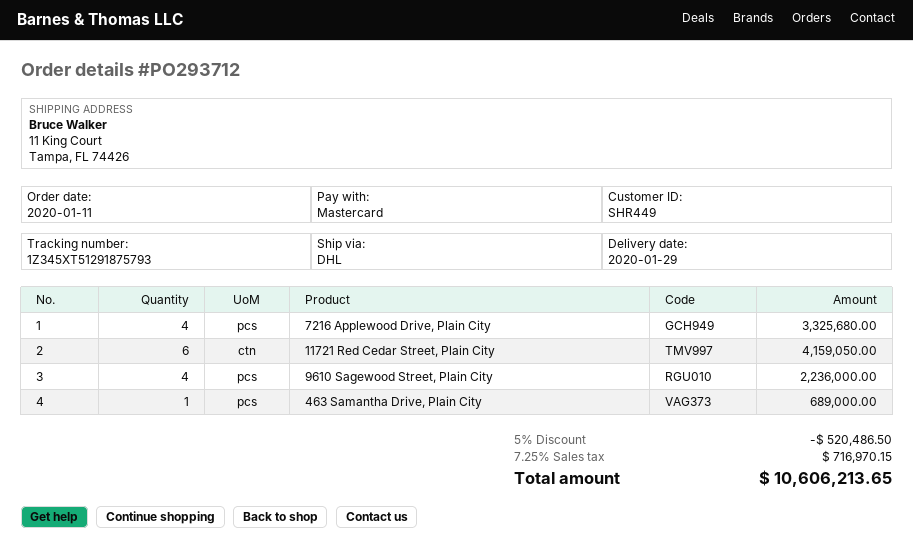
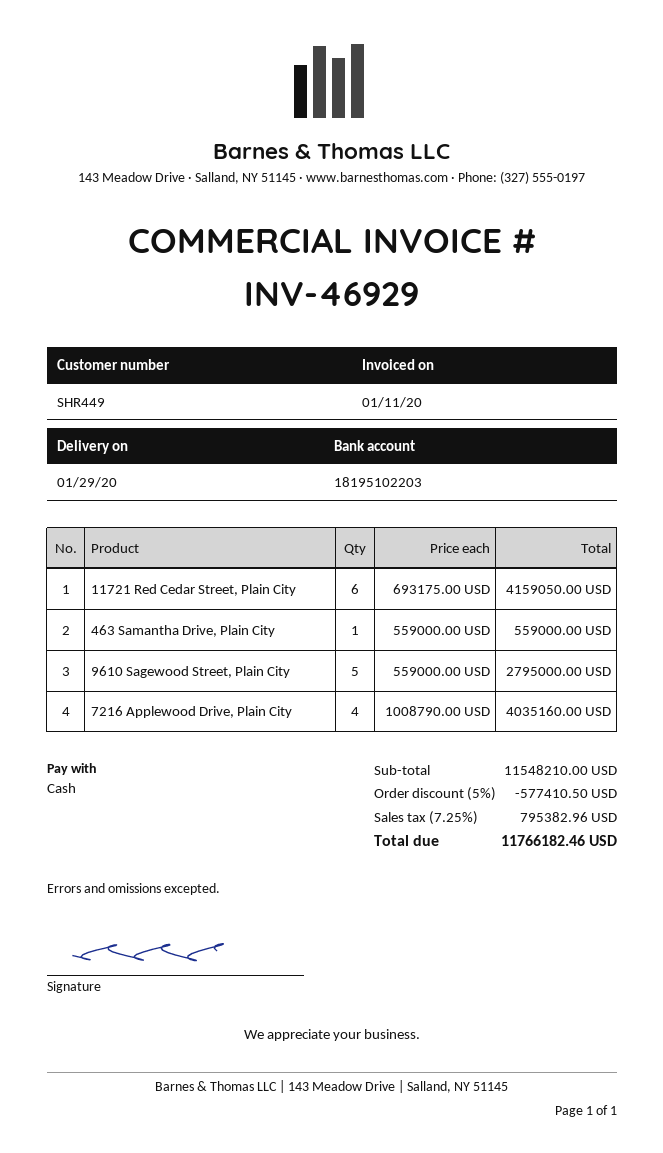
payment method: Mastercard -> cash
7216 Applewood Drive, Plain City: 4 for 3325680.00 -> 4 for 4035160.00
9610 Sagewood Street, Plain City: 4 for 2236000.00 -> 5 for 2795000.00
463 Samantha Drive, Plain City: 1 for 689000.00 -> 1 for 559000.00
discount: 5% = 520486.50 -> 5% = 577410.50
tax: 7.25% = 716970.15 -> 7.25% = 795382.96
total: 10606213.65 -> 11766182.46

